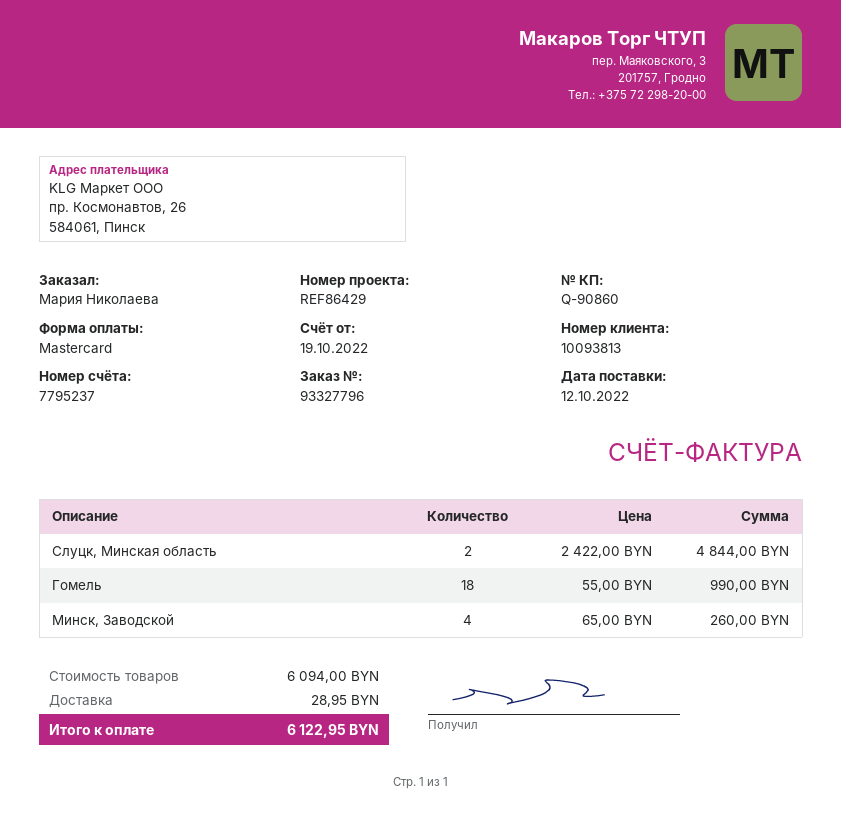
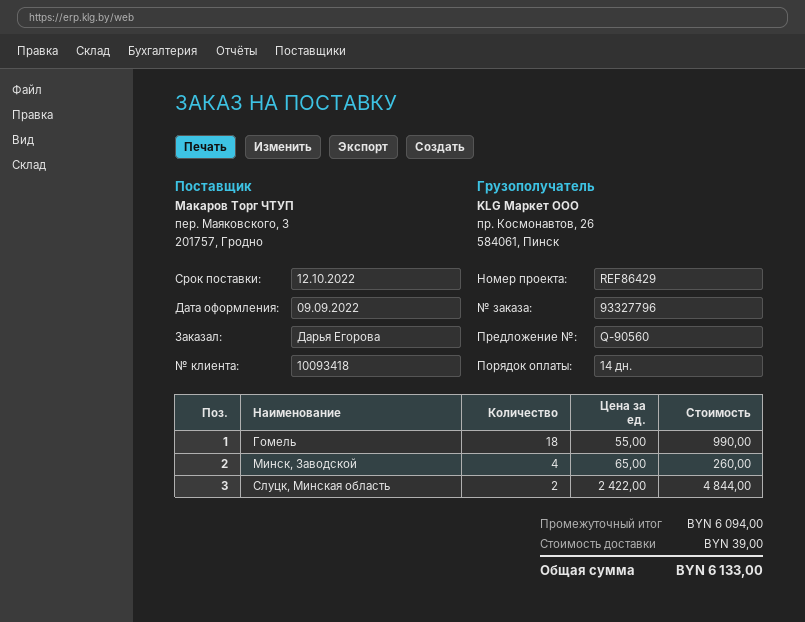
quote number: Q-90860 -> Q-90560
customer number: 10093813 -> 10093418
ordered by: Мария Николаева -> Дарья Егорова
shipping: 28.95 -> 39.00
total: 6122.95 -> 6133.00

